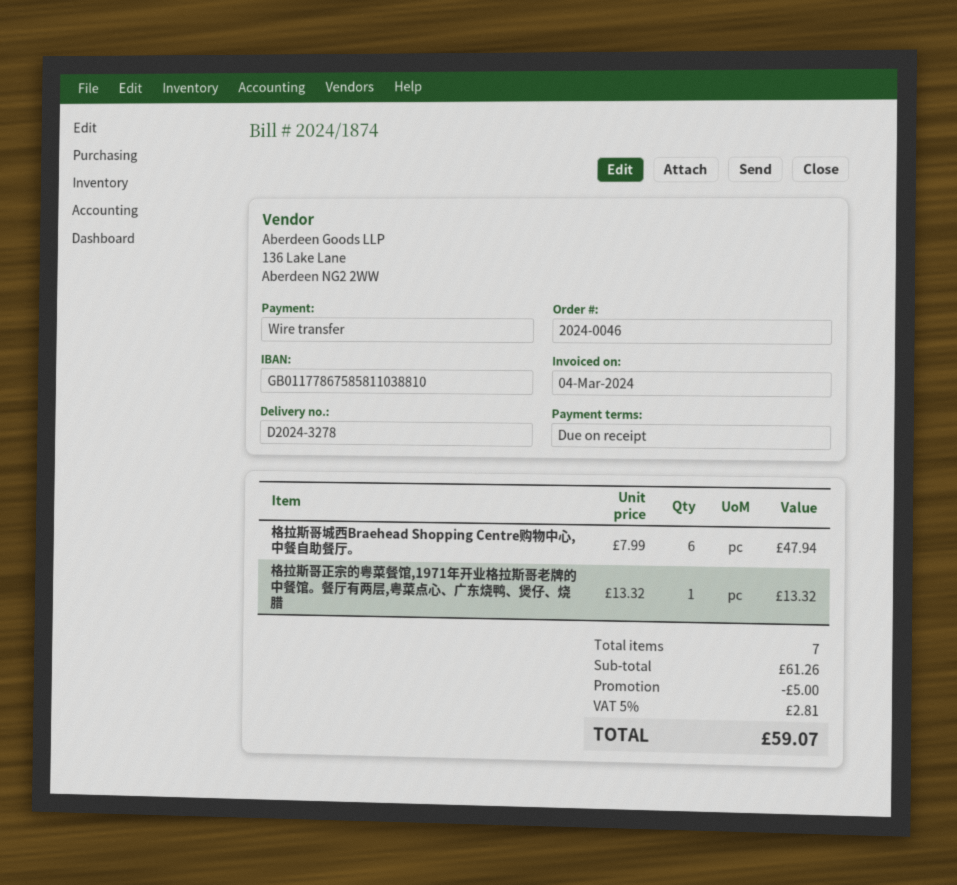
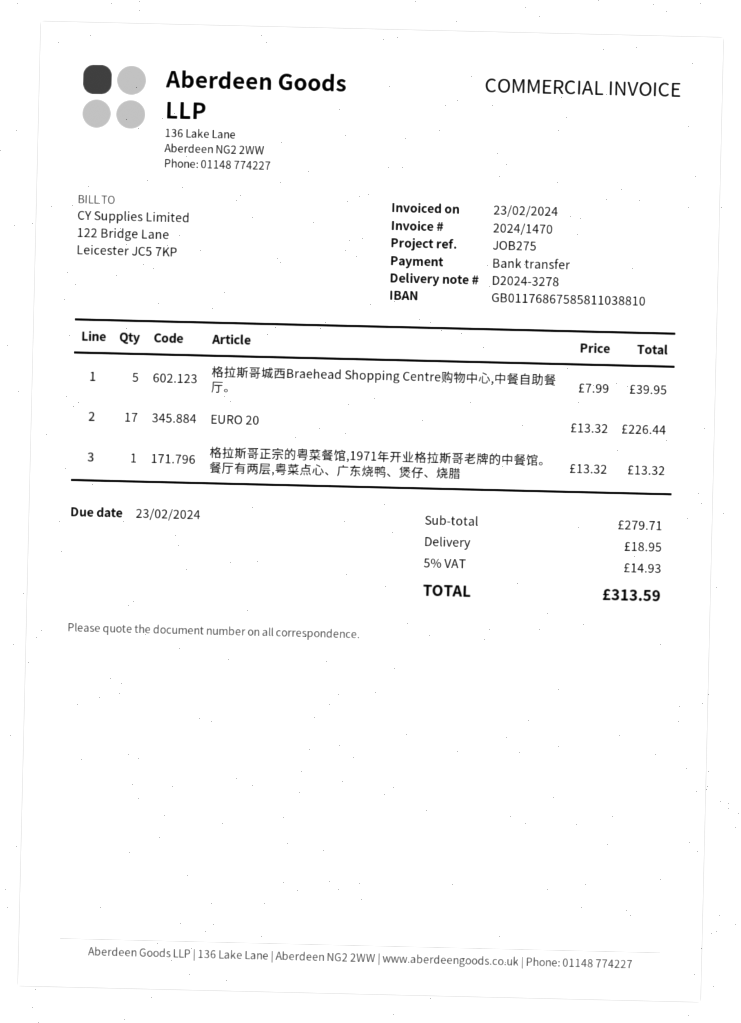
invoice number: 2024/1874 -> 2024/1470
invoice date: 2024-03-04 -> 2024-02-23
bank account: GB01177867585811038810 -> GB01176867585811038810
格拉斯哥城西Braehead Shopping Centre购物中心,中餐自助餐厅。: 6 x 7.99 = 47.94 -> 5 x 7.99 = 39.95
EURO 20: none -> 17 x 13.32 = 226.44
subtotal: 61.26 -> 279.71
discount: 5.00 -> none
shipping: none -> 18.95
tax: 5% = 2.81 -> 5% = 14.93
total: 59.07 -> 313.59

